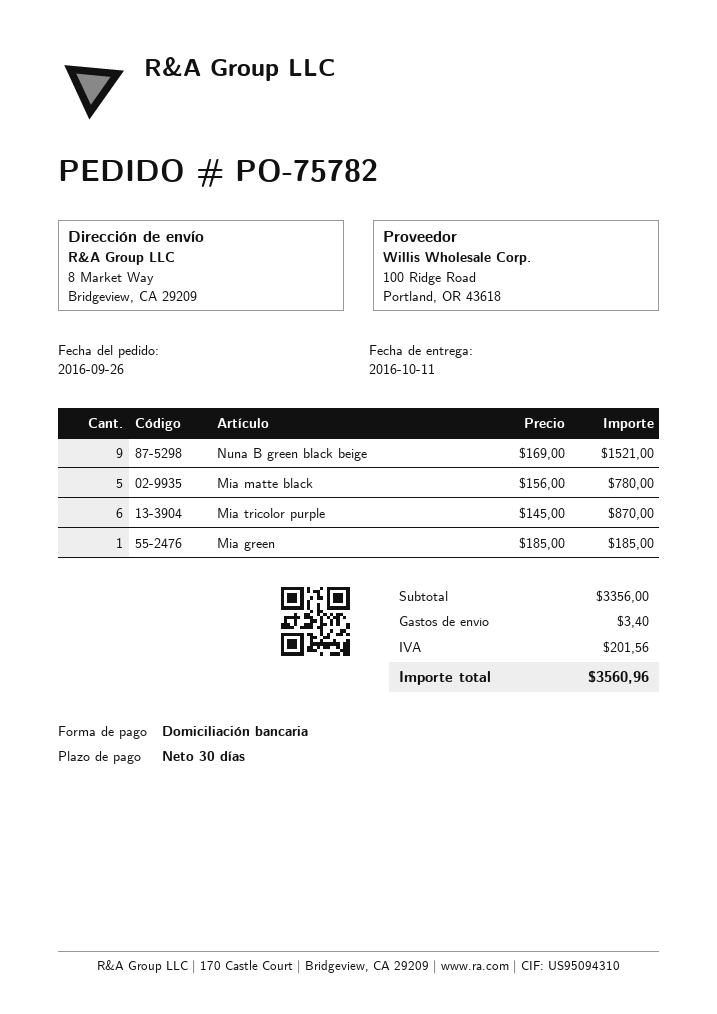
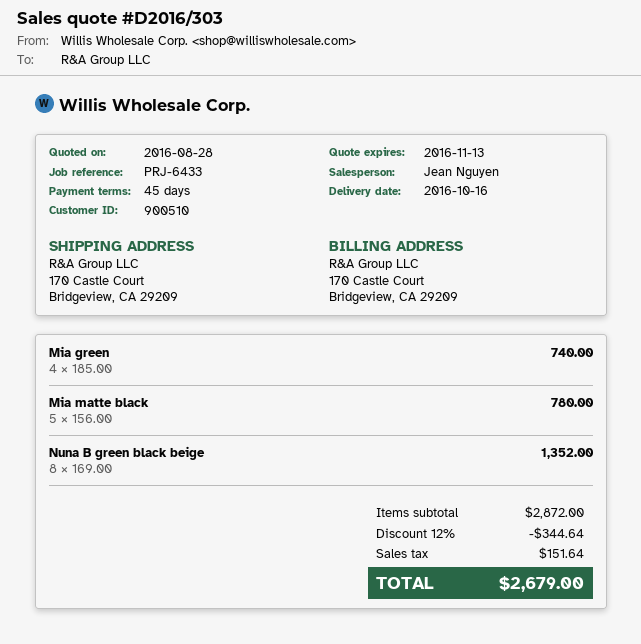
delivery date: 2016-10-11 -> 2016-10-16
payment terms: 30 days -> 45 days
ship to: 8 Market Way, Bridgeview, CA 29209 -> 170 Castle Court, Bridgeview, CA 29209
Nuna B green black beige: 9 x 169.00 = 1521.00 -> 8 x 169.00 = 1352.00
Mia tricolor purple: 6 x 145.00 = 870.00 -> none
Mia green: 1 x 185.00 = 185.00 -> 4 x 185.00 = 740.00
subtotal: 3356.00 -> 2872.00
discount: none -> 12% = 344.64
shipping: 3.40 -> none
tax: 201.56 -> 151.64
total: 3560.96 -> 2679.00

